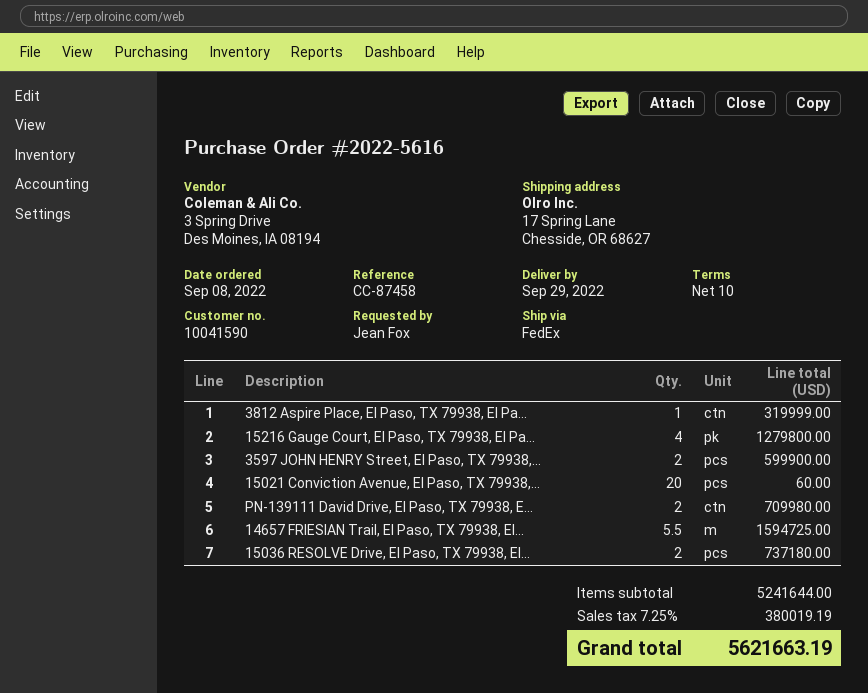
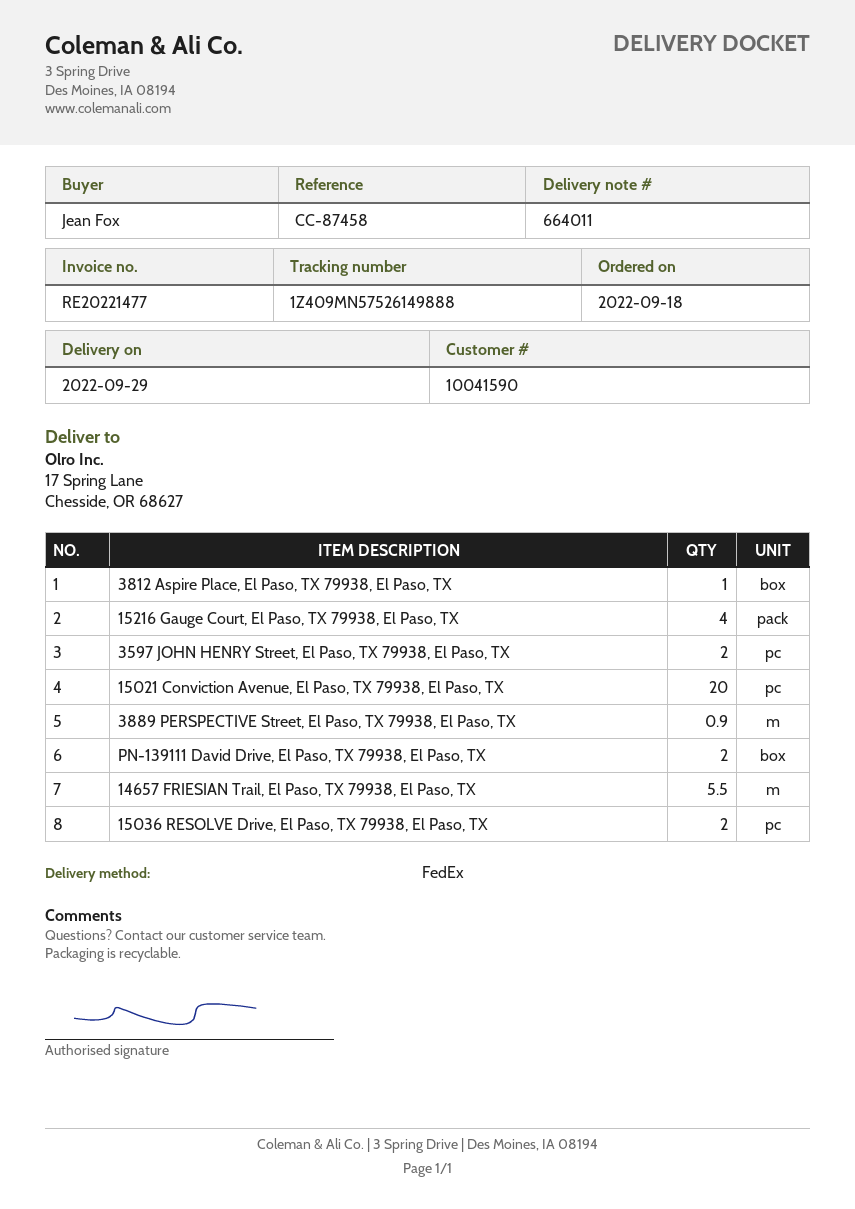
order date: 2022-09-08 -> 2022-09-18
3889 PERSPECTIVE Street, El Paso, TX 79938, El Paso, TX: none -> 0.9

